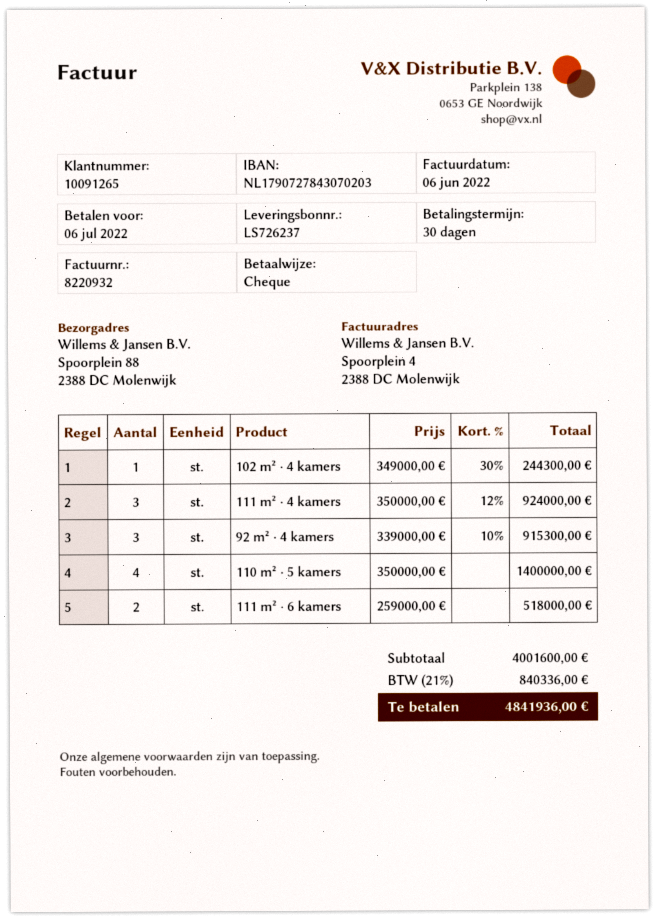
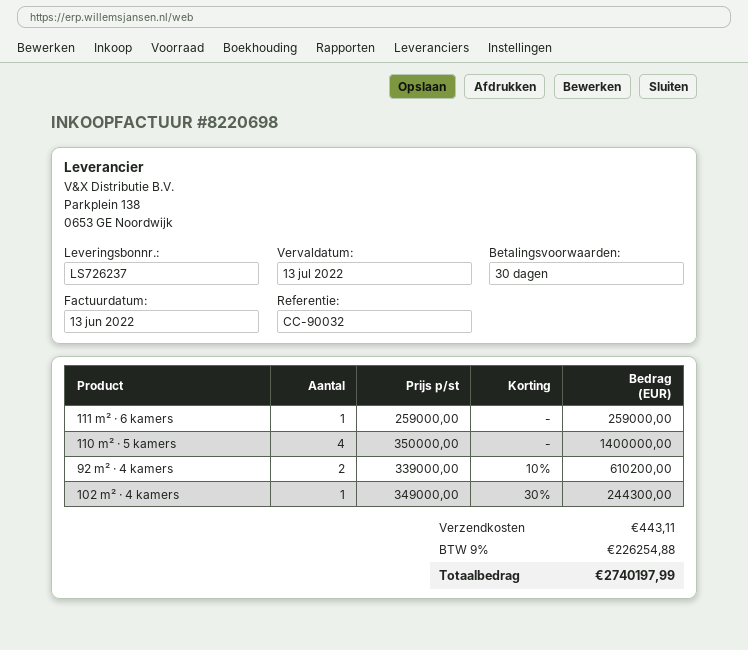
invoice number: 8220932 -> 8220698
invoice date: 2022-06-06 -> 2022-06-13
due date: 2022-07-06 -> 2022-07-13
111 m² · 4 kamers: 3 x 350000.00 - 12% = 924000.00 -> none
92 m² · 4 kamers: 3 x 339000.00 - 10% = 915300.00 -> 2 x 339000.00 - 10% = 610200.00
111 m² · 6 kamers: 2 x 259000.00 = 518000.00 -> 1 x 259000.00 = 259000.00
shipping: none -> 443.11
tax: 21% = 840336.00 -> 9% = 226254.88
total: 4841936.00 -> 2740197.99

